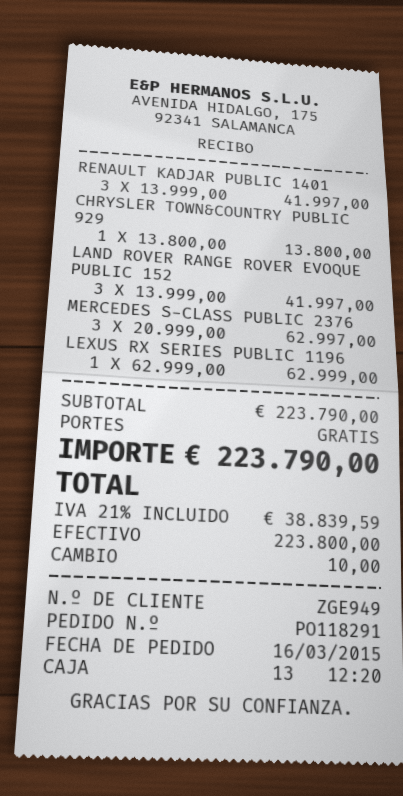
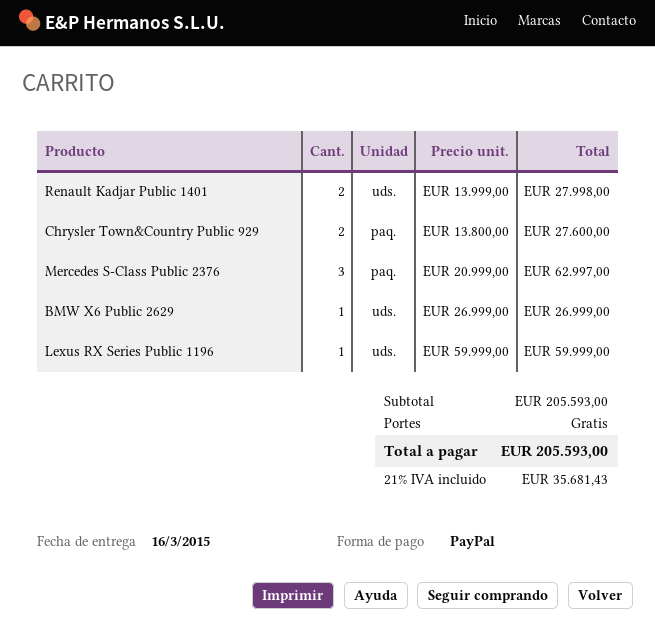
payment method: cash -> PayPal
RENAULT KADJAR PUBLIC 1401: 3 x 13999.00 = 41997.00 -> 2 x 13999.00 = 27998.00
CHRYSLER TOWN&COUNTRY PUBLIC 929: 1 x 13800.00 = 13800.00 -> 2 x 13800.00 = 27600.00
LAND ROVER RANGE ROVER EVOQUE PUBLIC 152: 3 x 13999.00 = 41997.00 -> none
LEXUS RX SERIES PUBLIC 1196: 1 x 62999.00 = 62999.00 -> 1 x 59999.00 = 59999.00
BMW X6 Public 2629: none -> 1 x 26999.00 = 26999.00
subtotal: 223790.00 -> 205593.00
tax: 21% = 38839.59 -> 21% = 35681.43
total: 223790.00 -> 205593.00

